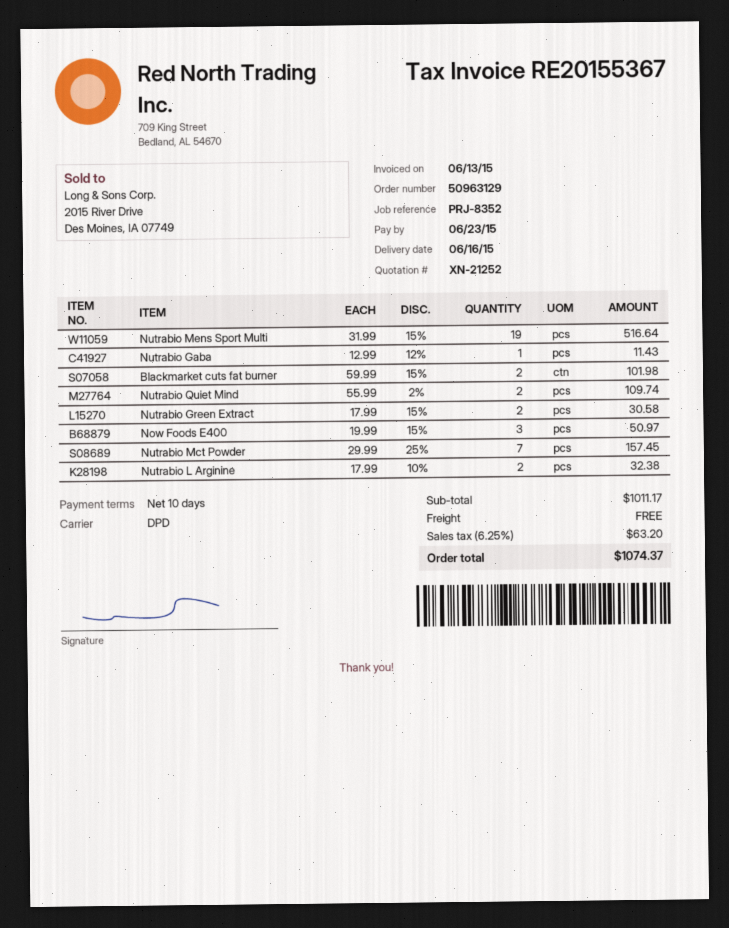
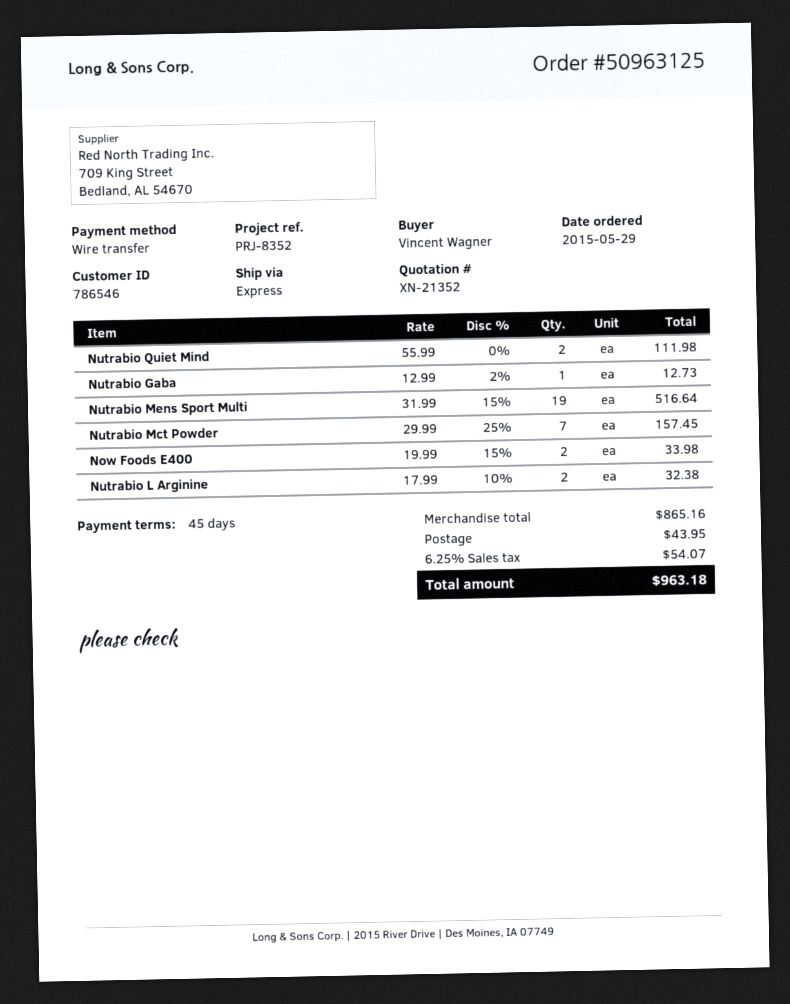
quote number: XN-21252 -> XN-21352
order number: 50963129 -> 50963125
payment terms: 10 days -> 45 days
shipping method: DPD -> express
Nutrabio Gaba: 1 x 12.99 - 12% = 11.43 -> 1 x 12.99 - 2% = 12.73
Blackmarket cuts fat burner: 2 x 59.99 - 15% = 101.98 -> none
Nutrabio Quiet Mind: 2 x 55.99 - 2% = 109.74 -> 2 x 55.99 = 111.98
Nutrabio Green Extract: 2 x 17.99 - 15% = 30.58 -> none
Now Foods E400: 3 x 19.99 - 15% = 50.97 -> 2 x 19.99 - 15% = 33.98
subtotal: 1011.17 -> 865.16
shipping: 0.00 -> 43.95
tax: 6.25% = 63.20 -> 6.25% = 54.07
total: 1074.37 -> 963.18

